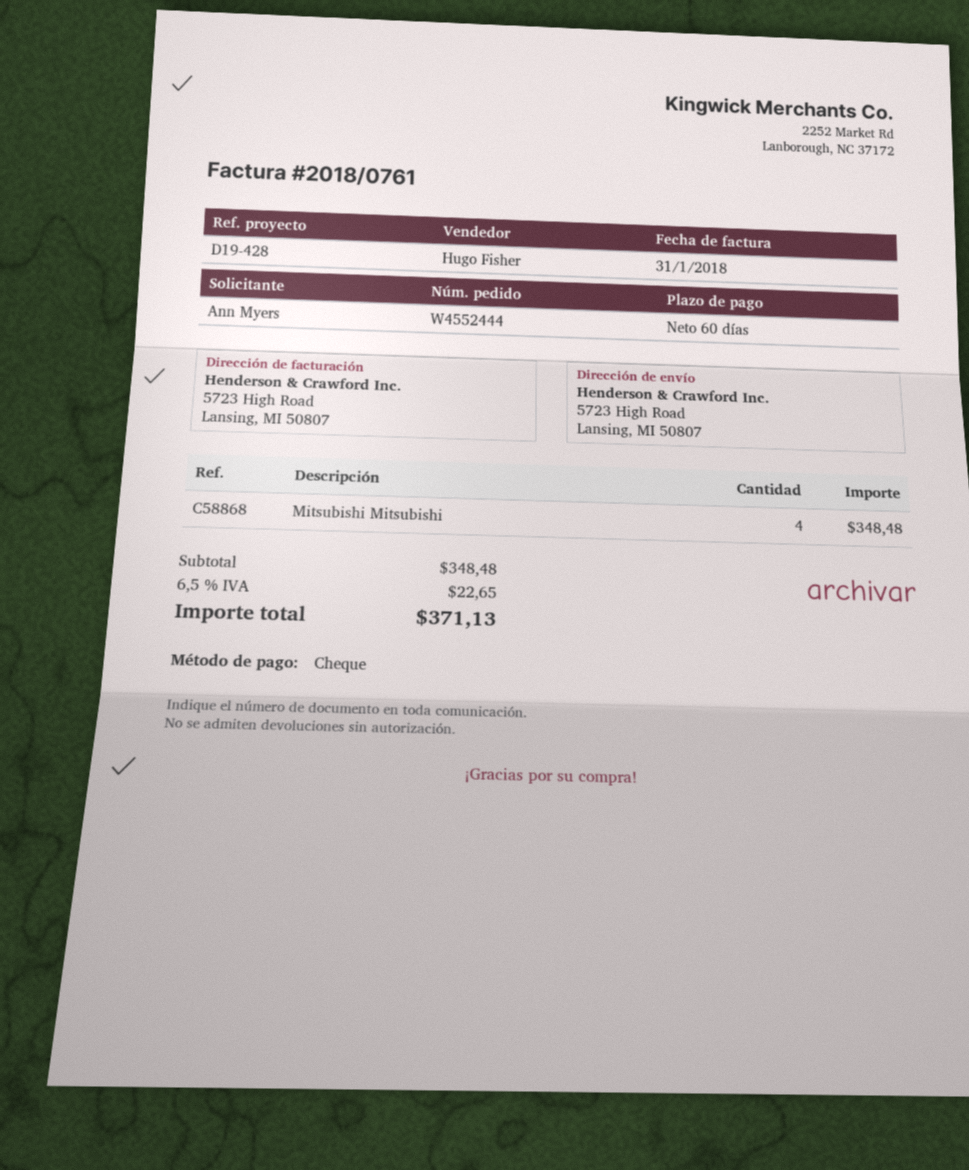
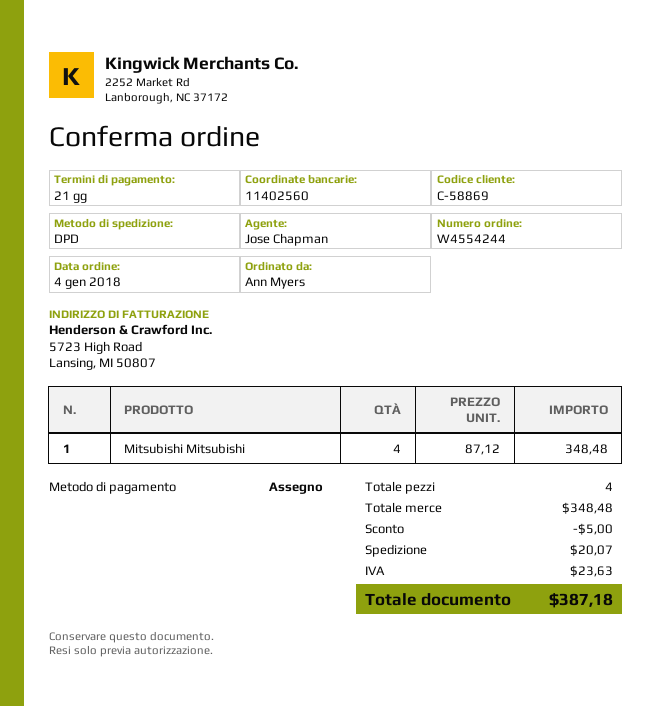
order number: W4552444 -> W4554244
payment terms: 60 days -> 21 days
sales rep: Hugo Fisher -> Jose Chapman
discount: none -> 5.00
shipping: none -> 20.07
tax: 22.65 -> 23.63
total: 371.13 -> 387.18

